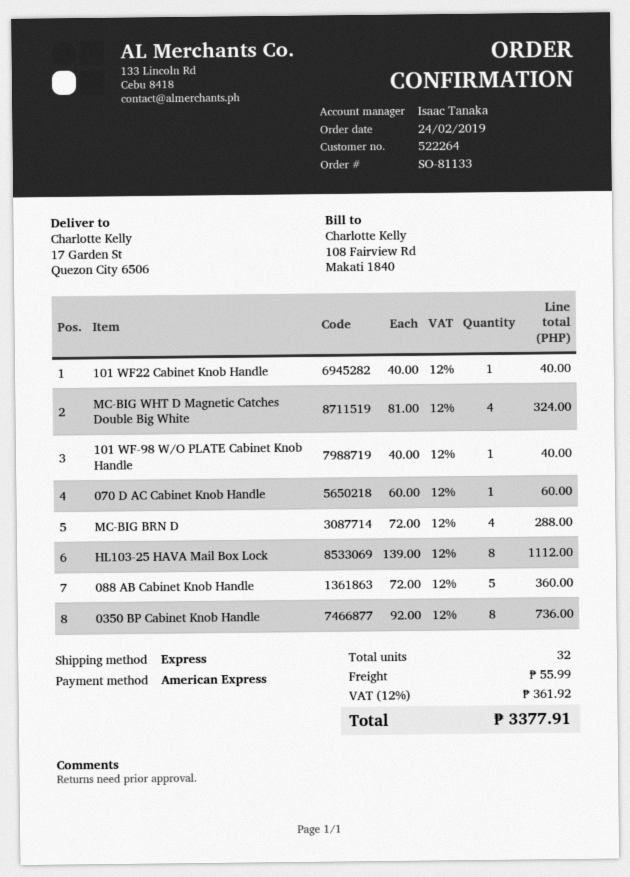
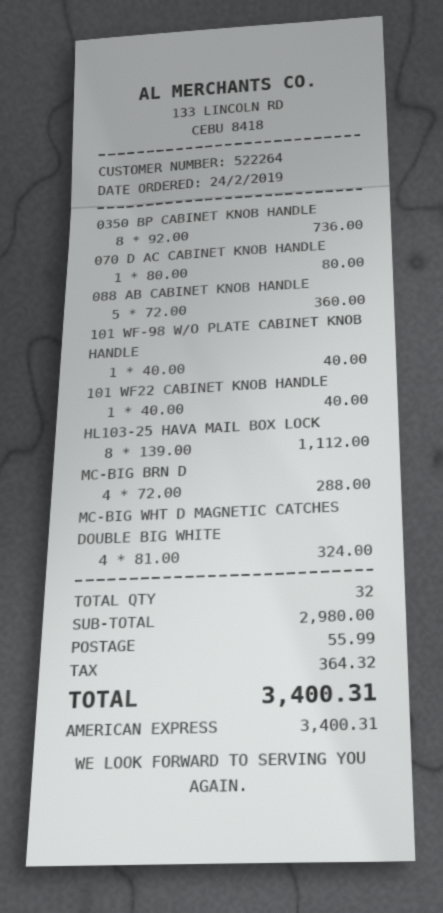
070 D AC Cabinet Knob Handle: 1 x 60.00 = 60.00 -> 1 x 80.00 = 80.00
tax: 361.92 -> 364.32
total: 3377.91 -> 3400.31

